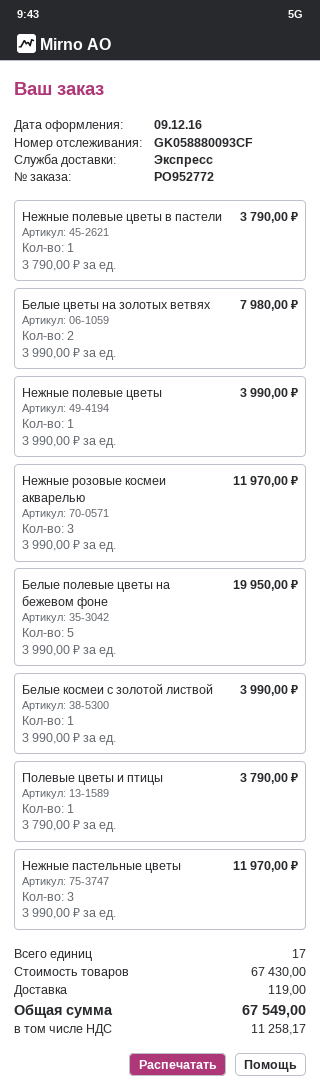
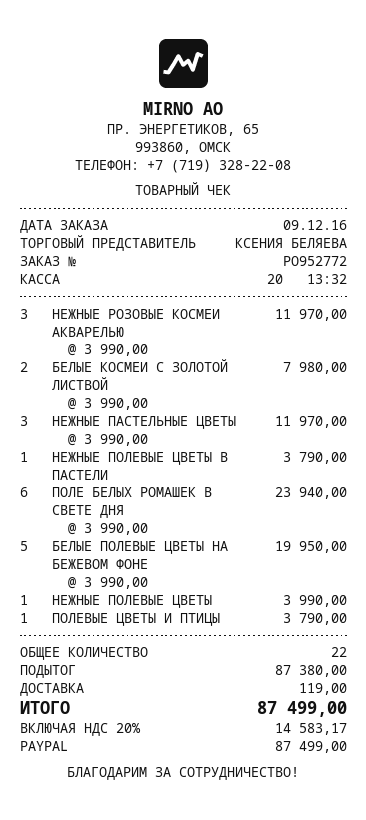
Белые цветы на золотых ветвях: 2 x 3990.00 = 7980.00 -> none
Белые космеи с золотой листвой: 1 x 3990.00 = 3990.00 -> 2 x 3990.00 = 7980.00
ПОЛЕ БЕЛЫХ РОМАШЕК В СВЕТЕ ДНЯ: none -> 6 x 3990.00 = 23940.00
total quantity: 17 -> 22
subtotal: 67430.00 -> 87380.00
tax: 11258.17 -> 14583.17
total: 67549.00 -> 87499.00

